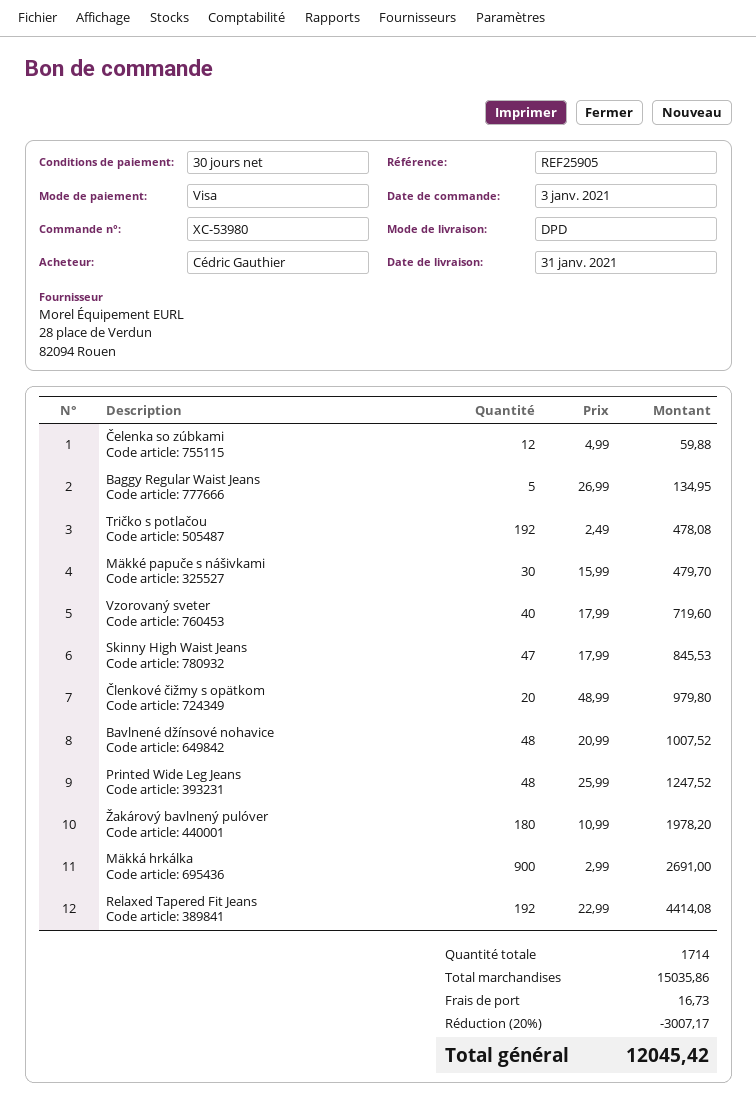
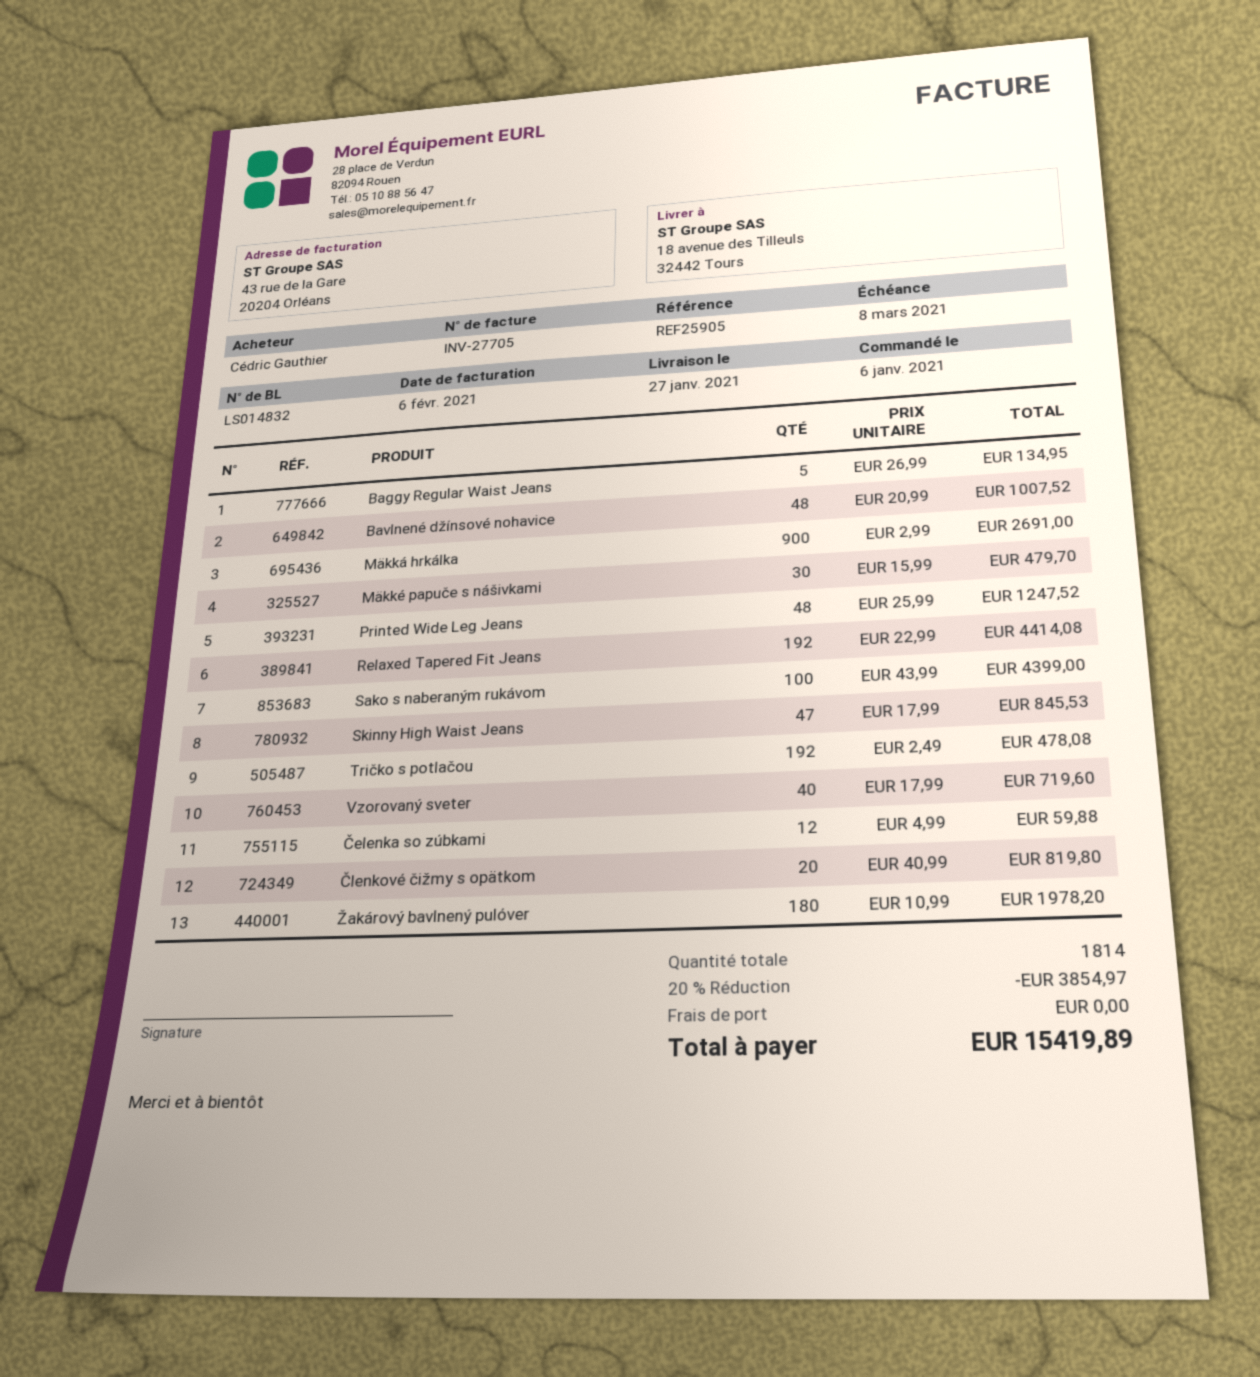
order date: 2021-01-03 -> 2021-01-06
delivery date: 2021-01-31 -> 2021-01-27
Členkové čižmy s opätkom: 20 x 48.99 = 979.80 -> 20 x 40.99 = 819.80
Sako s naberaným rukávom: none -> 100 x 43.99 = 4399.00
total quantity: 1714 -> 1814
discount: 20% = 3007.17 -> 20% = 3854.97
shipping: 16.73 -> 0.00
total: 12045.42 -> 15419.89

